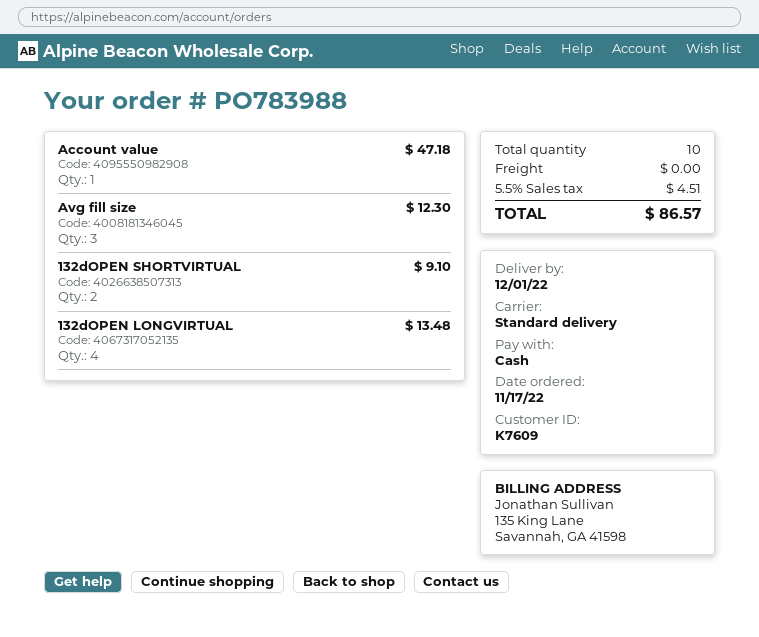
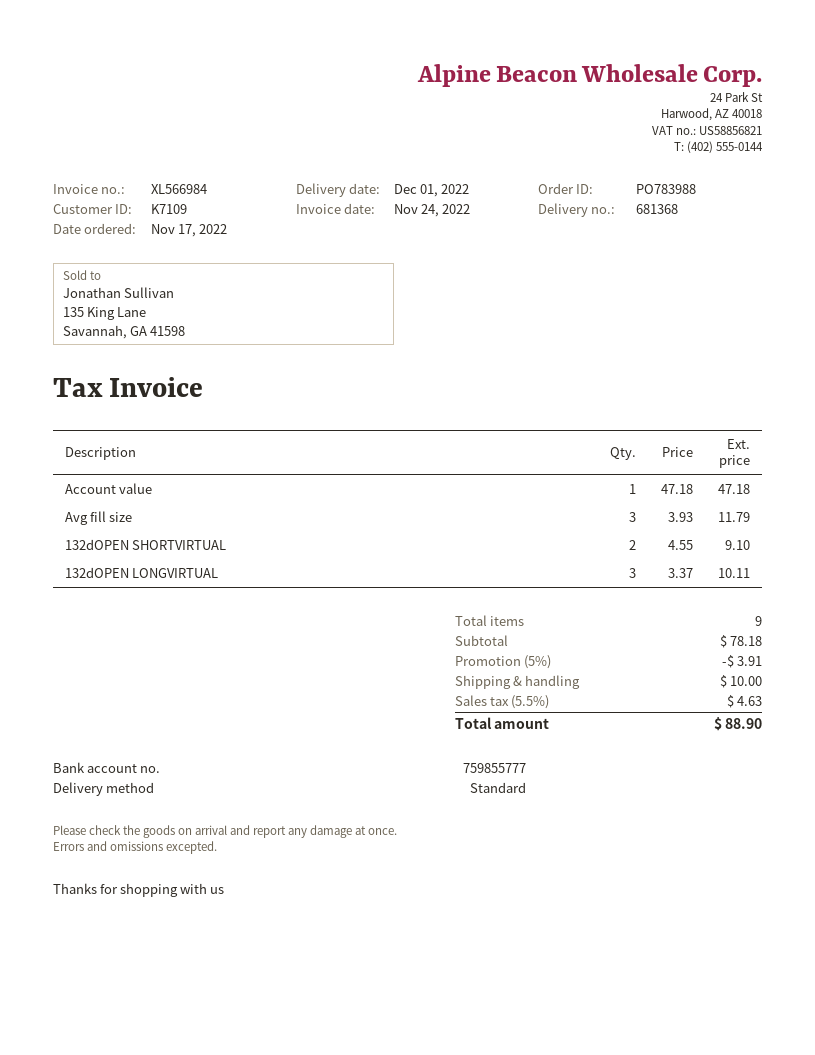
customer number: K7609 -> K7109
Avg fill size: 3 for 12.30 -> 3 for 11.79
132dOPEN LONGVIRTUAL: 4 for 13.48 -> 3 for 10.11
total quantity: 10 -> 9
discount: none -> 5% = 3.91
shipping: 0.00 -> 10.00
tax: 5.5% = 4.51 -> 5.5% = 4.63
total: 86.57 -> 88.90

